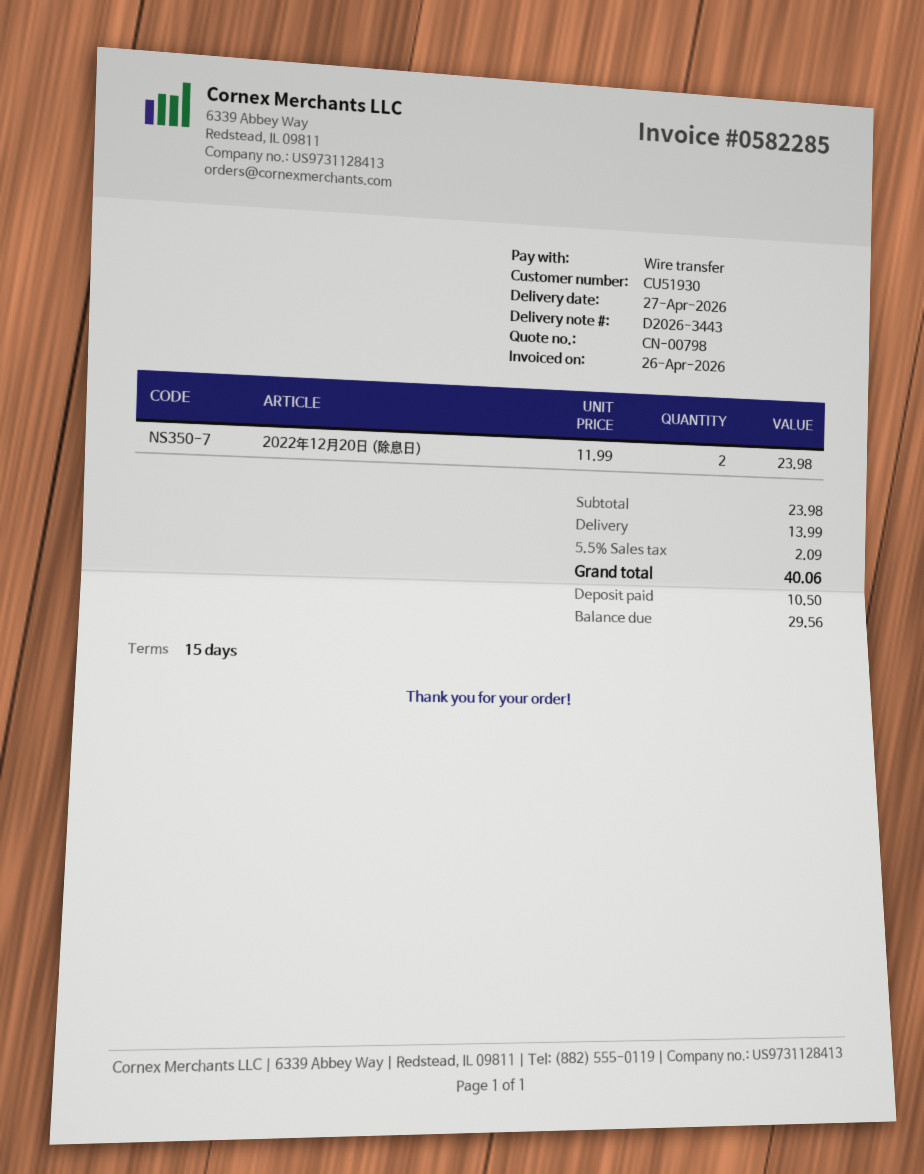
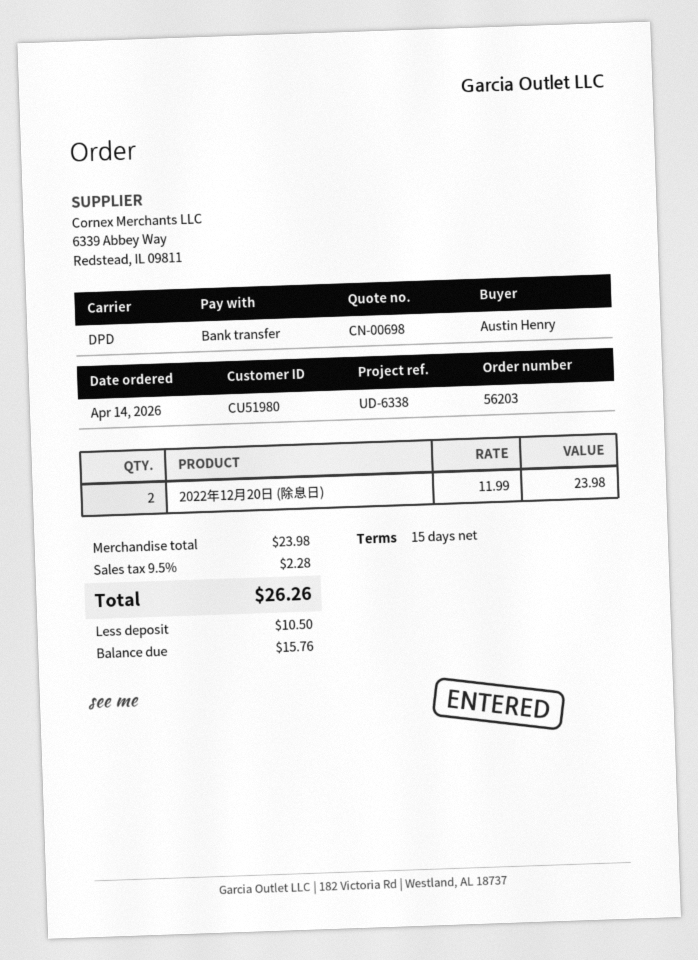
quote number: CN-00798 -> CN-00698
customer number: CU51930 -> CU51980
shipping: 13.99 -> none
tax: 5.5% = 2.09 -> 9.5% = 2.28
total: 40.06 -> 26.26
balance: 29.56 -> 15.76

